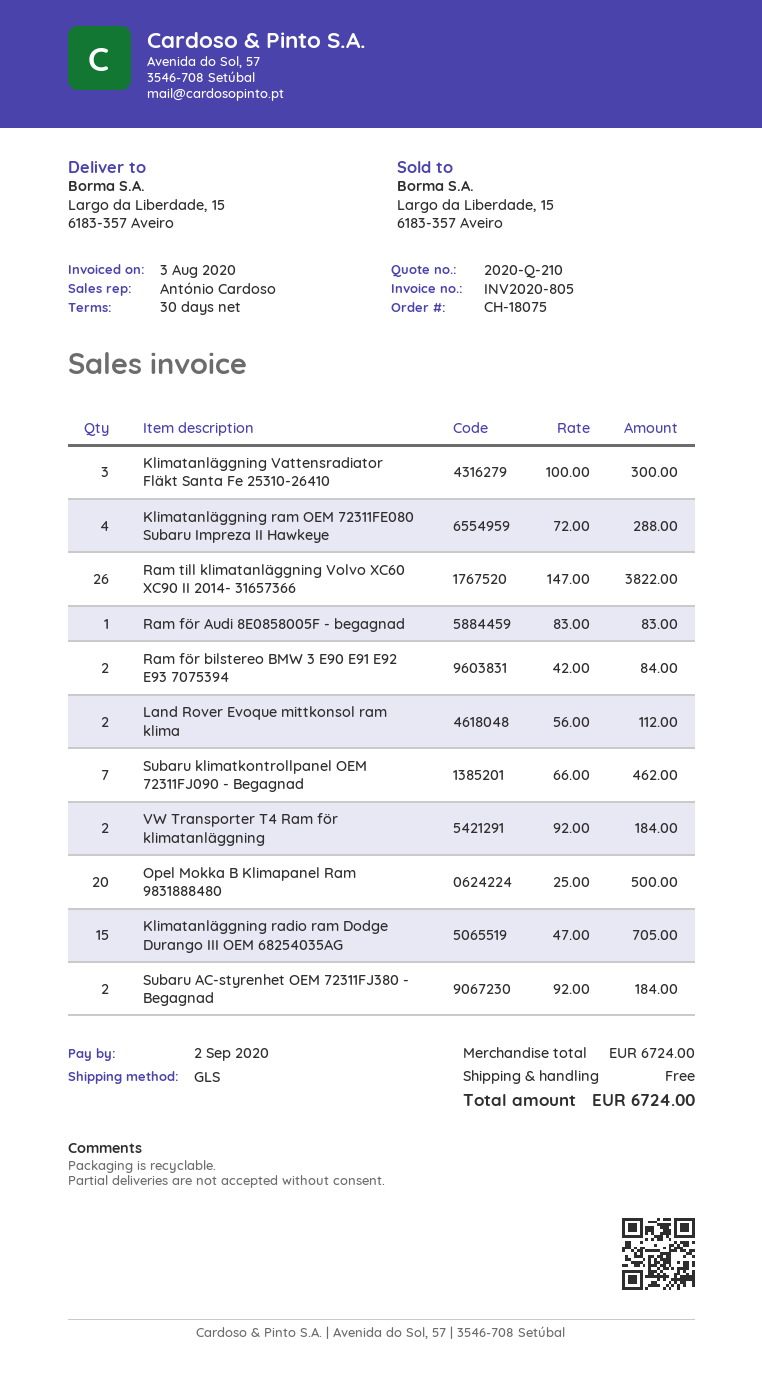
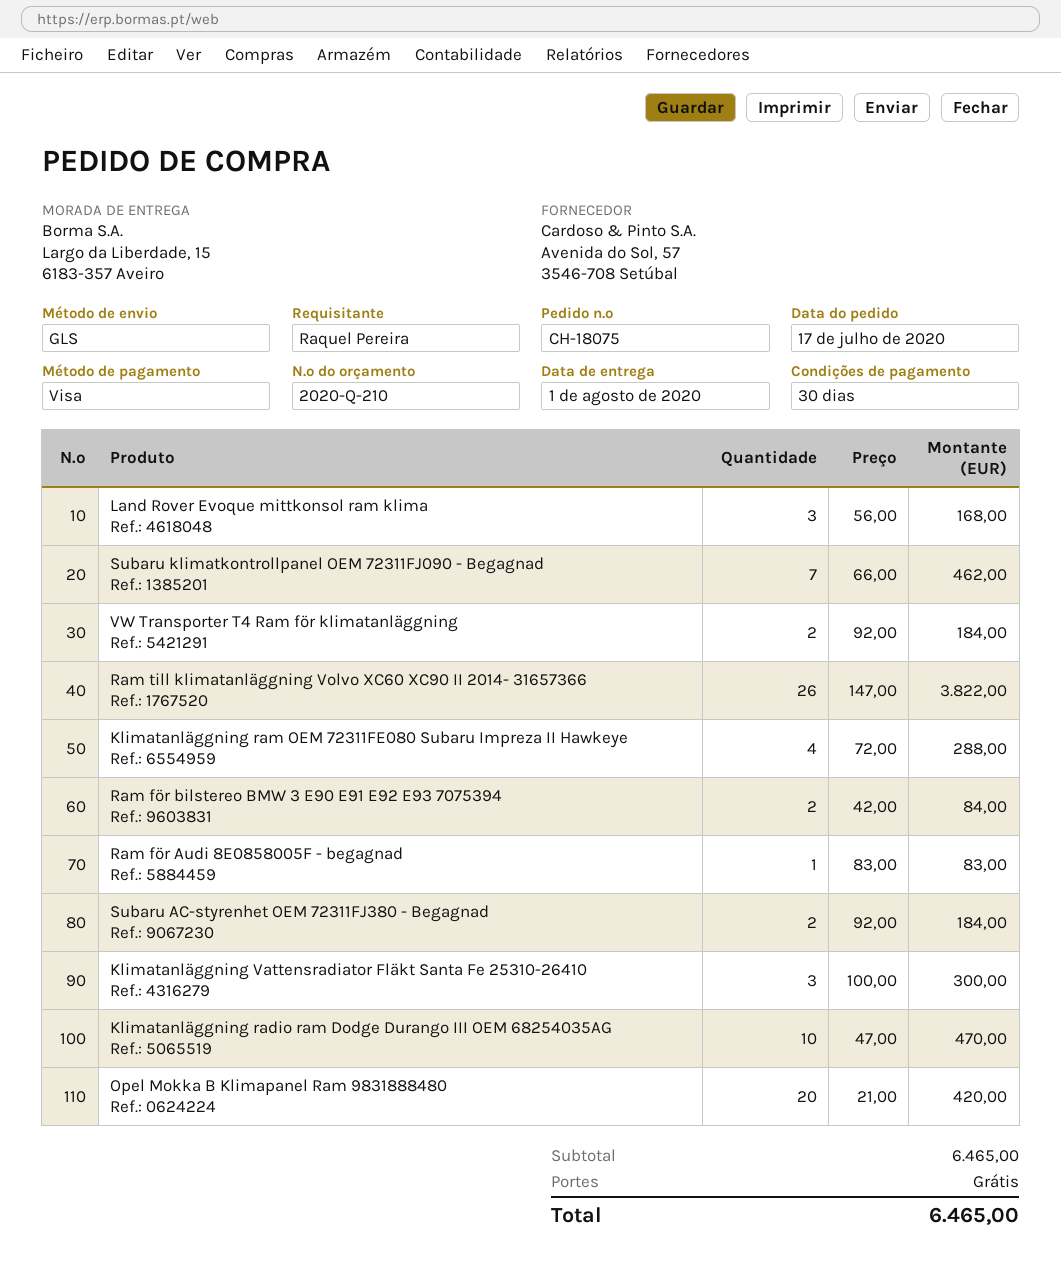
Land Rover Evoque mittkonsol ram klima: 2 x 56.00 = 112.00 -> 3 x 56.00 = 168.00
Opel Mokka B Klimapanel Ram 9831888480: 20 x 25.00 = 500.00 -> 20 x 21.00 = 420.00
Klimatanläggning radio ram Dodge Durango III OEM 68254035AG: 15 x 47.00 = 705.00 -> 10 x 47.00 = 470.00
subtotal: 6724.00 -> 6465.00
total: 6724.00 -> 6465.00

